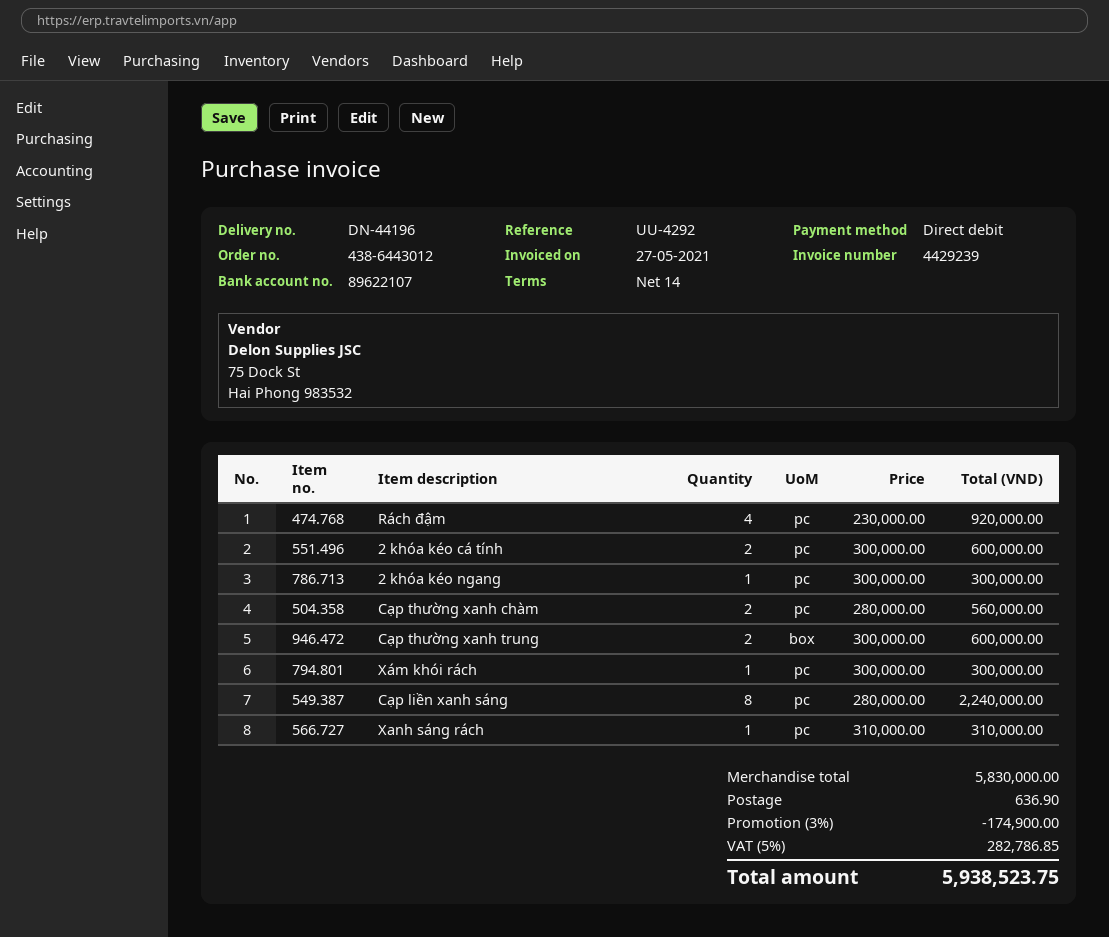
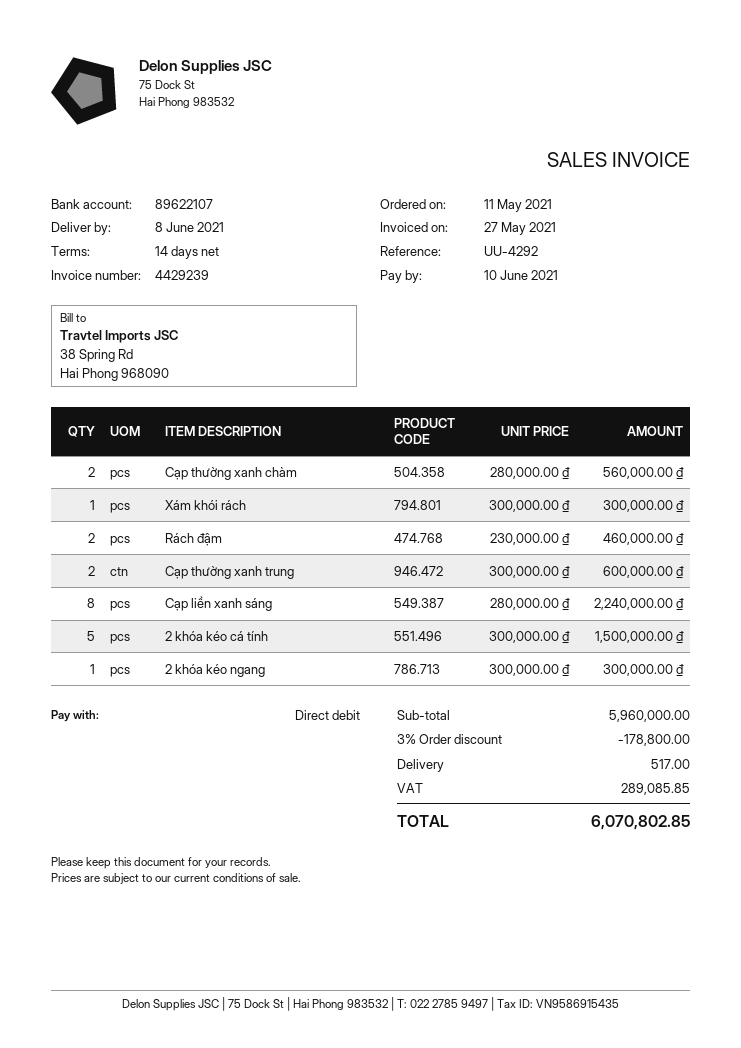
Rách đậm: 4 x 230000.00 = 920000.00 -> 2 x 230000.00 = 460000.00
2 khóa kéo cá tính: 2 x 300000.00 = 600000.00 -> 5 x 300000.00 = 1500000.00
Xanh sáng rách: 1 x 310000.00 = 310000.00 -> none
subtotal: 5830000.00 -> 5960000.00
discount: 3% = 174900.00 -> 3% = 178800.00
shipping: 636.90 -> 517.00
tax: 282786.85 -> 289085.85
total: 5938523.75 -> 6070802.85

